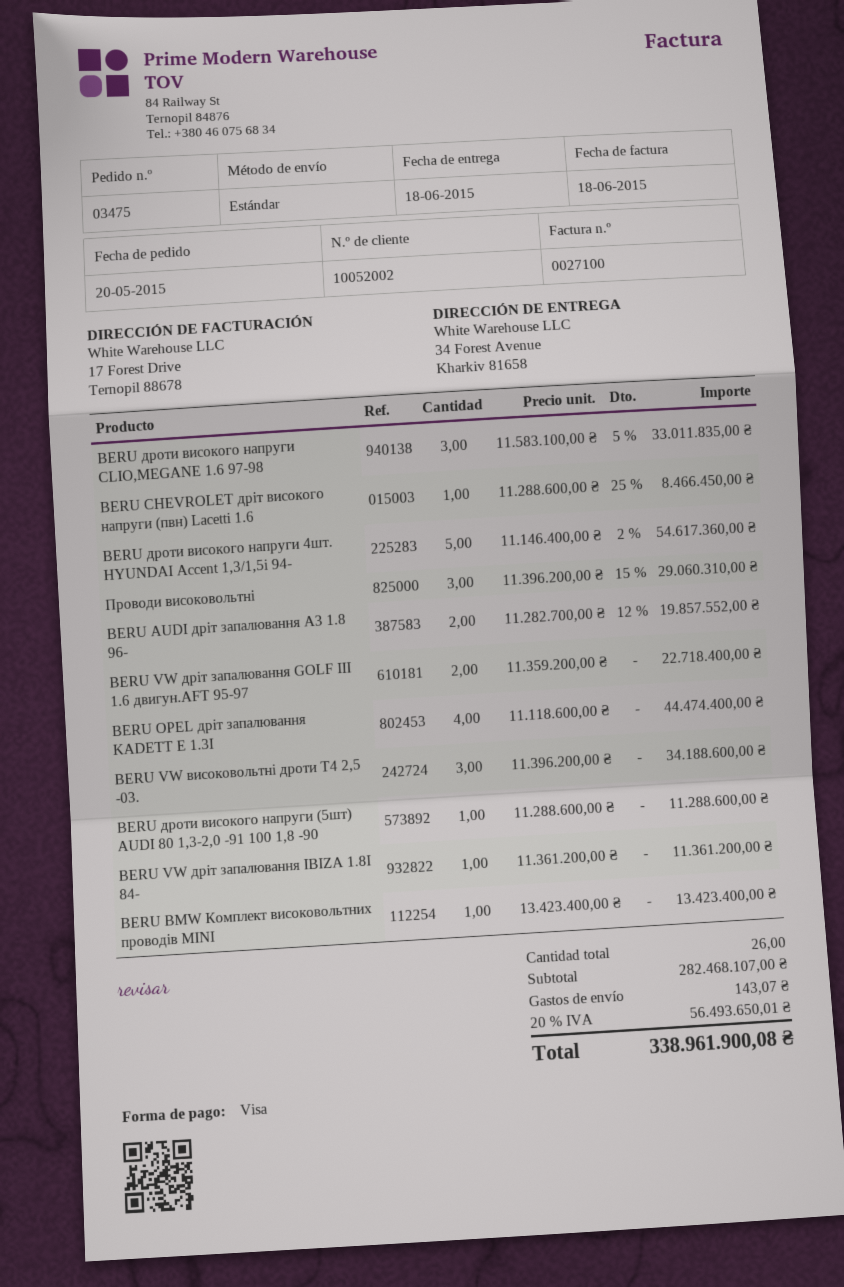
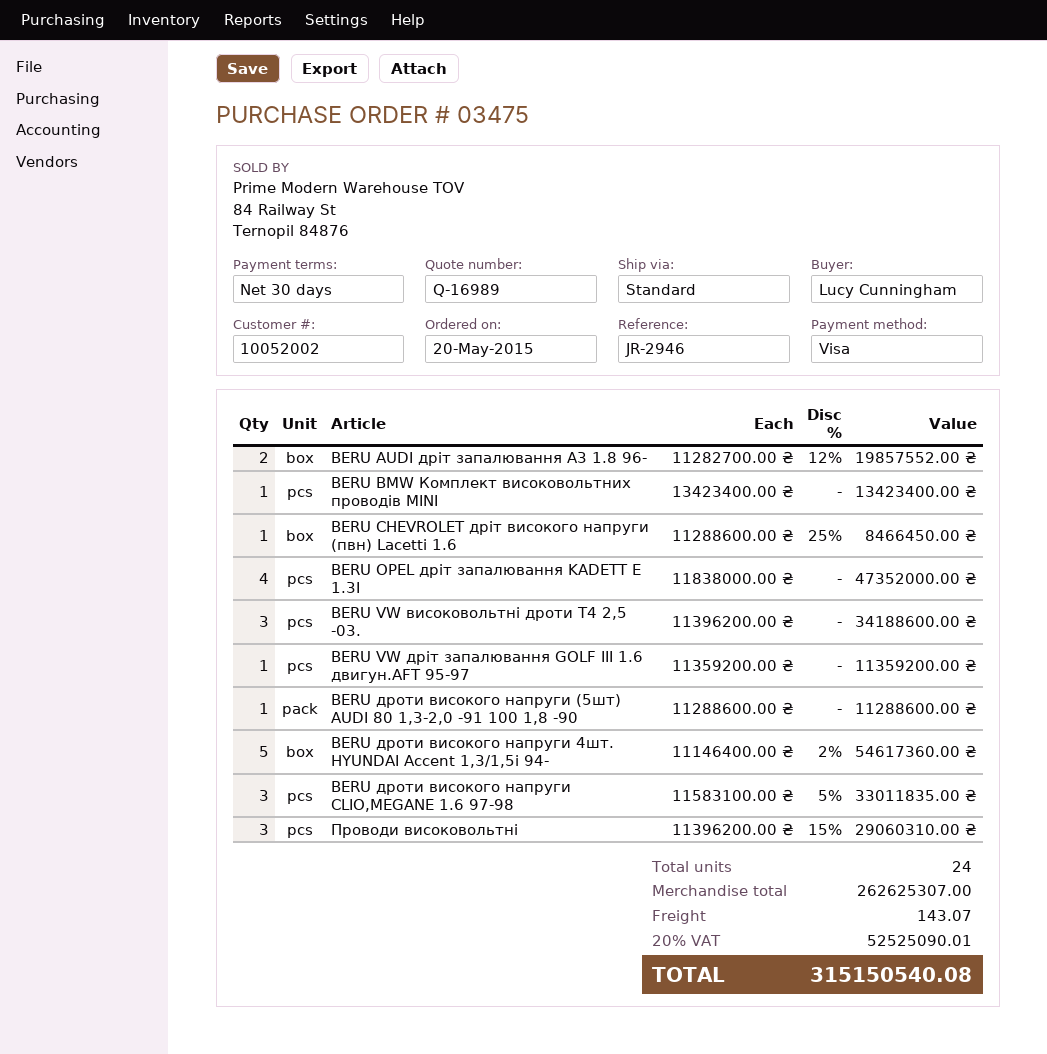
BERU VW дріт запалювання GOLF III 1.6 двигун.AFT 95-97: 2 x 11359200.00 = 22718400.00 -> 1 x 11359200.00 = 11359200.00
BERU OPEL дріт запалювання KADETT E 1.3I: 4 x 11118600.00 = 44474400.00 -> 4 x 11838000.00 = 47352000.00
BERU VW дріт запалювання IBIZA 1.8I 84-: 1 x 11361200.00 = 11361200.00 -> none
total quantity: 26 -> 24
subtotal: 282468107.00 -> 262625307.00
tax: 20% = 56493650.01 -> 20% = 52525090.01
total: 338961900.08 -> 315150540.08

